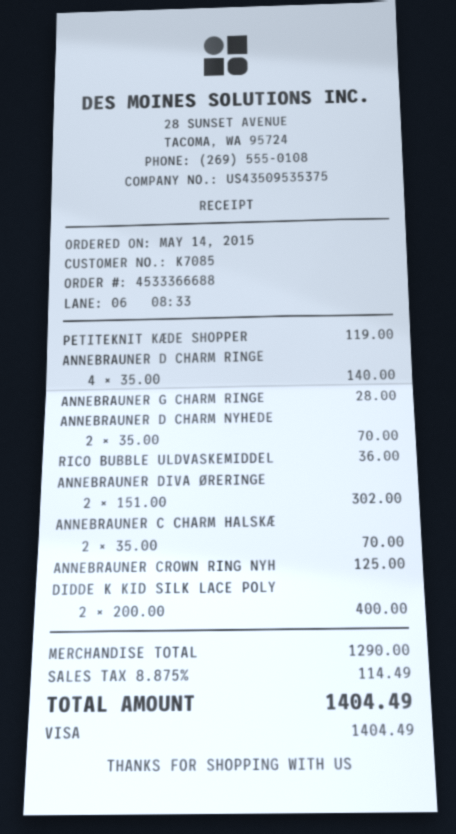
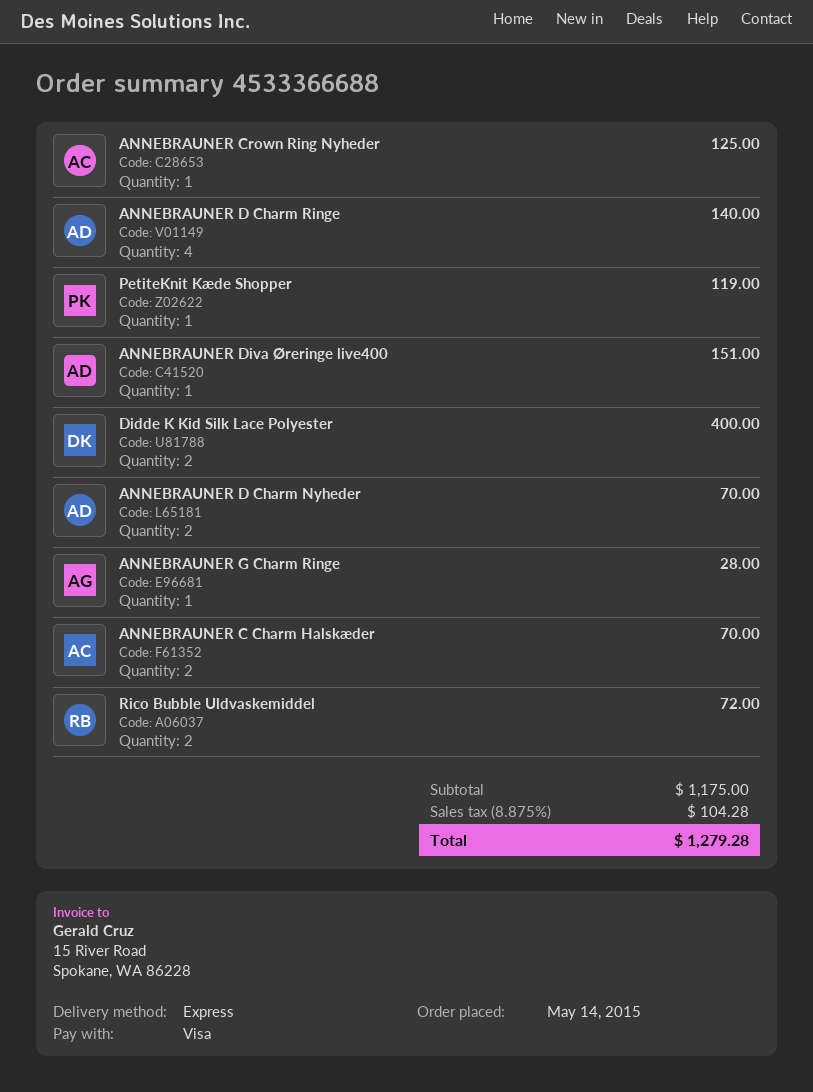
RICO BUBBLE ULDVASKEMIDDEL: 1 for 36.00 -> 2 for 72.00
ANNEBRAUNER DIVA ØRERINGE: 2 for 302.00 -> 1 for 151.00
subtotal: 1290.00 -> 1175.00
tax: 8.875% = 114.49 -> 8.875% = 104.28
total: 1404.49 -> 1279.28

